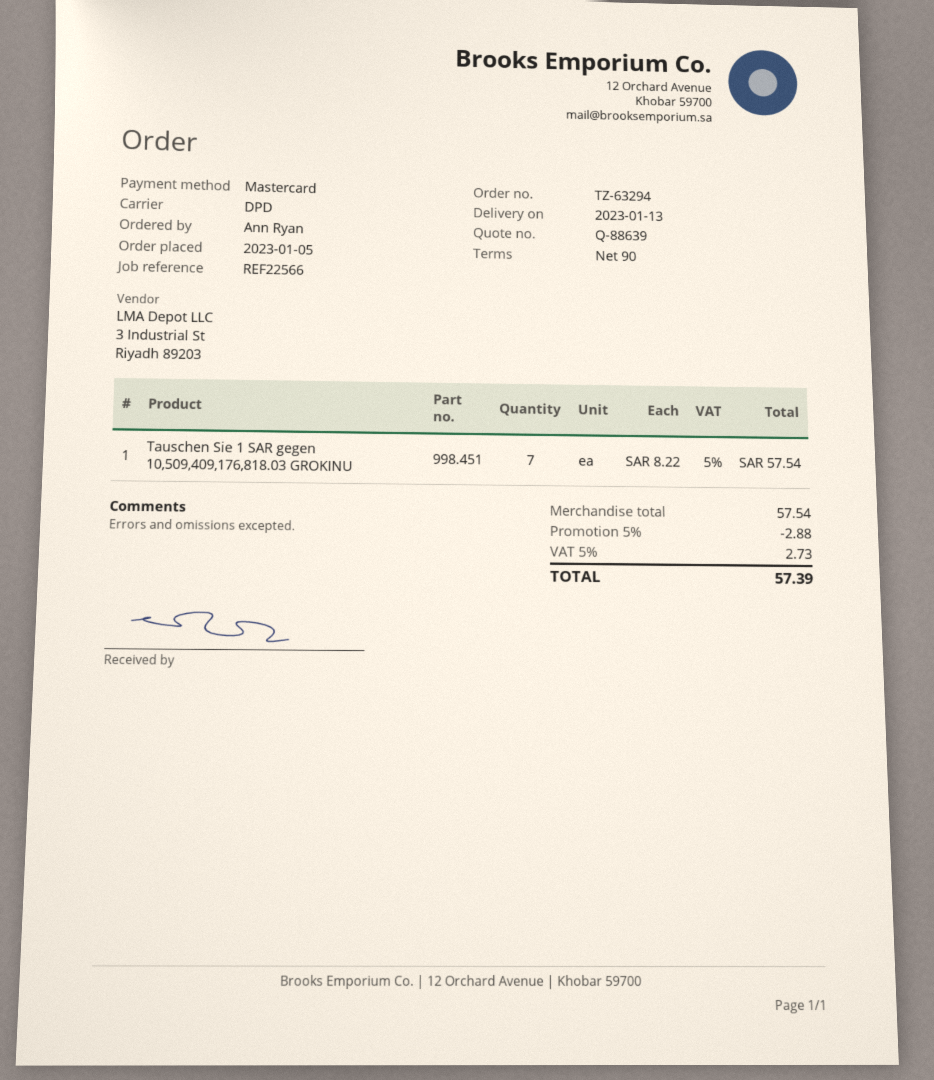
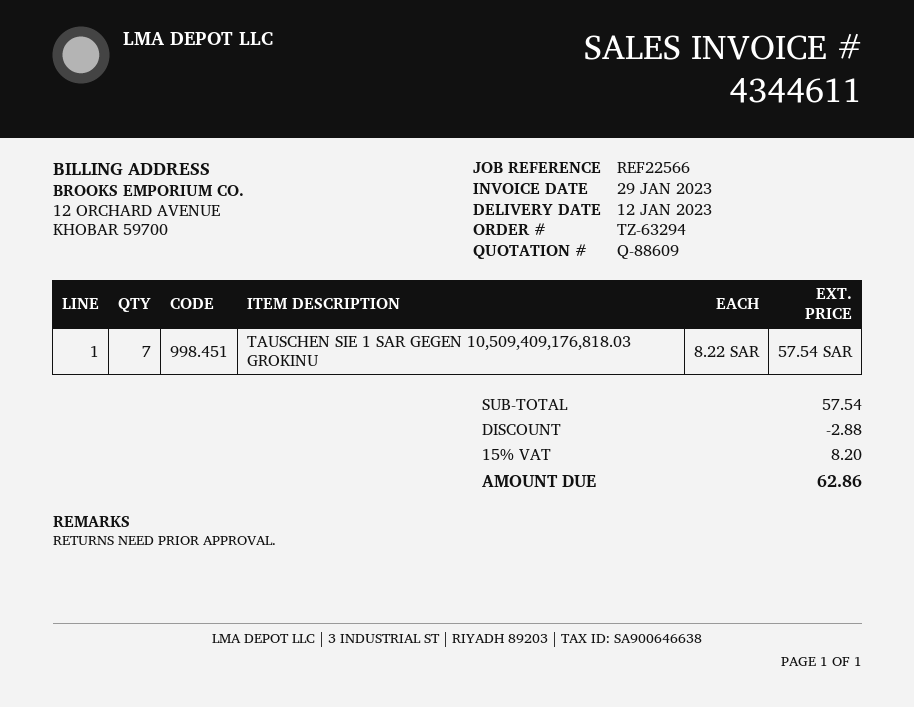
quote number: Q-88639 -> Q-88609
delivery date: 2023-01-13 -> 2023-01-12
tax: 5% = 2.73 -> 15% = 8.20
total: 57.39 -> 62.86

